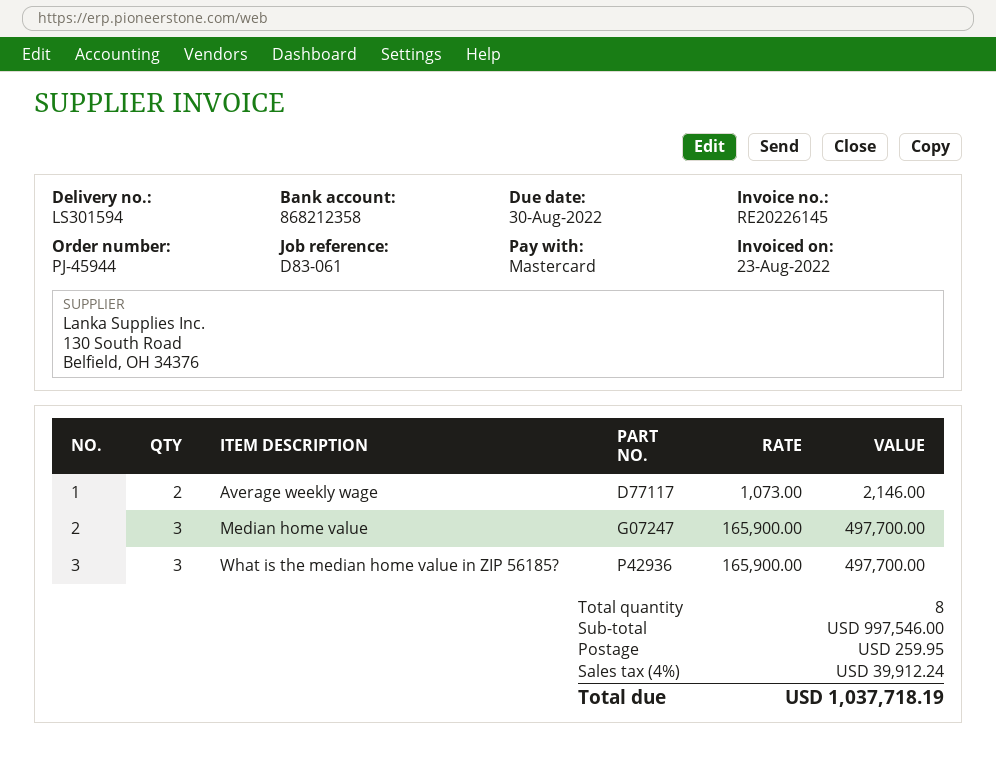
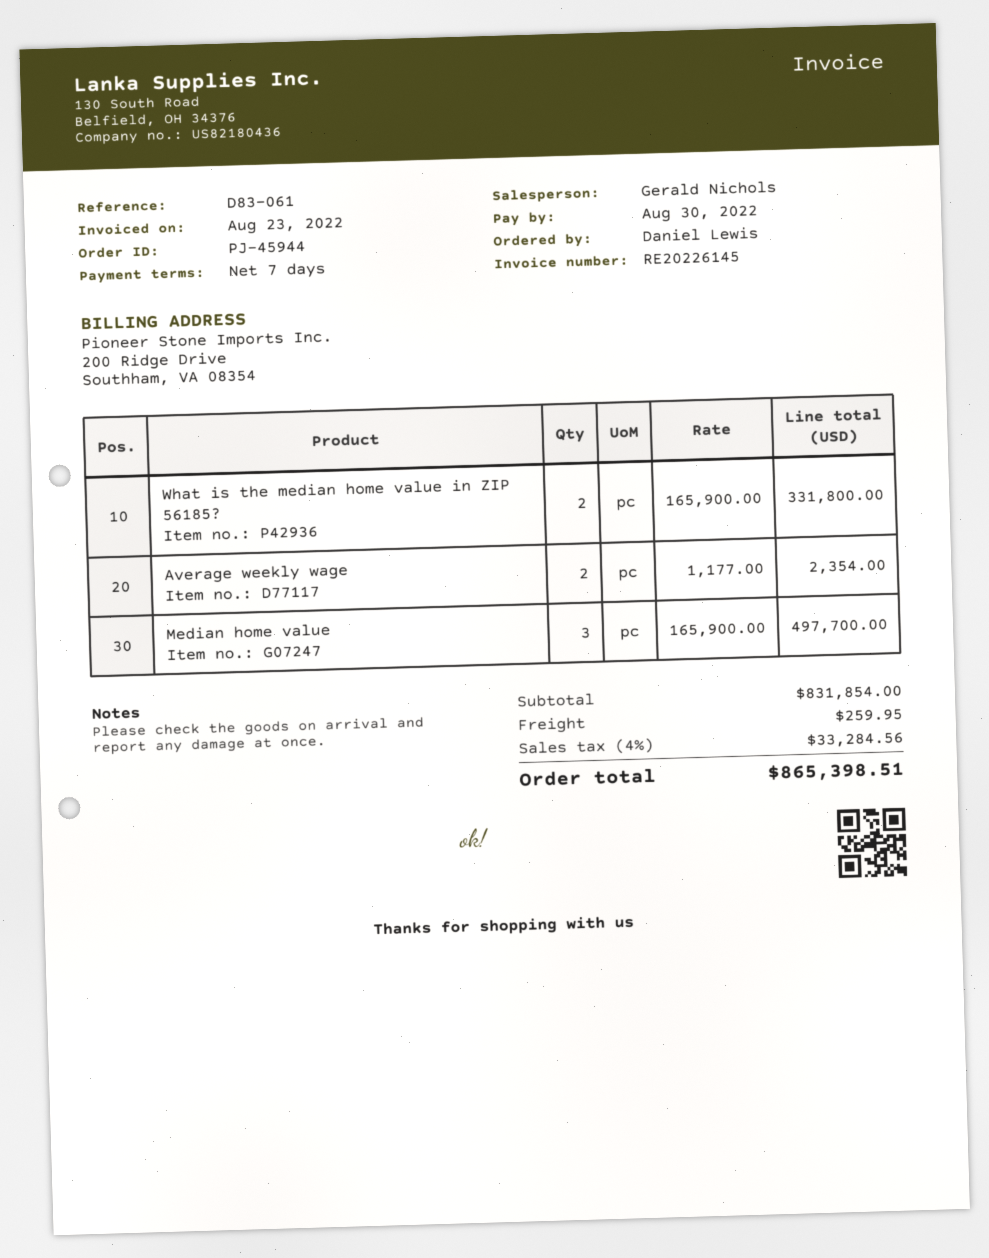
Average weekly wage: 2 x 1073.00 = 2146.00 -> 2 x 1177.00 = 2354.00
What is the median home value in ZIP 56185?: 3 x 165900.00 = 497700.00 -> 2 x 165900.00 = 331800.00
subtotal: 997546.00 -> 831854.00
tax: 4% = 39912.24 -> 4% = 33284.56
total: 1037718.19 -> 865398.51

